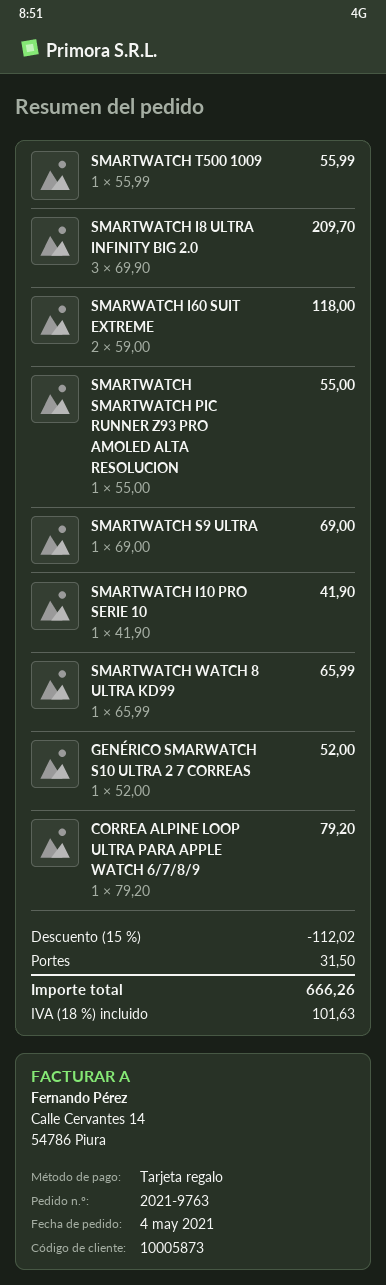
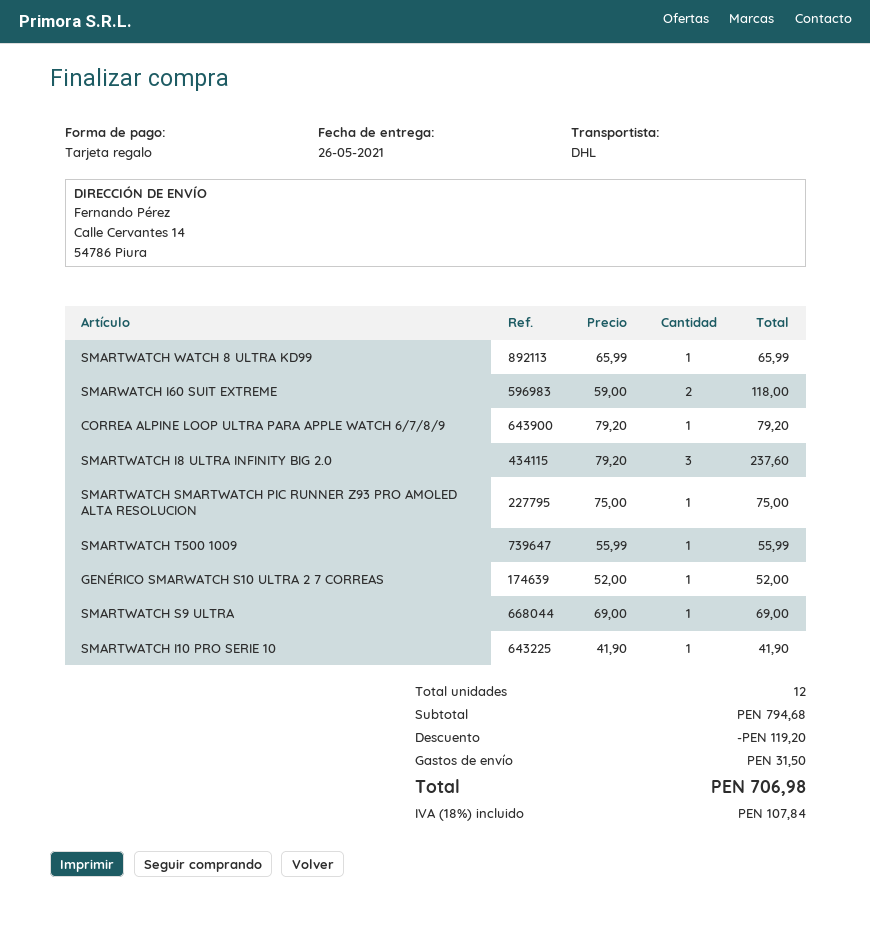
SMARTWATCH I8 ULTRA INFINITY BIG 2.0: 3 x 69.90 = 209.70 -> 3 x 79.20 = 237.60
SMARTWATCH SMARTWATCH PIC RUNNER Z93 PRO AMOLED ALTA RESOLUCION: 1 x 55.00 = 55.00 -> 1 x 75.00 = 75.00
discount: 112.02 -> 119.20
tax: 18% = 101.63 -> 18% = 107.84
total: 666.26 -> 706.98

